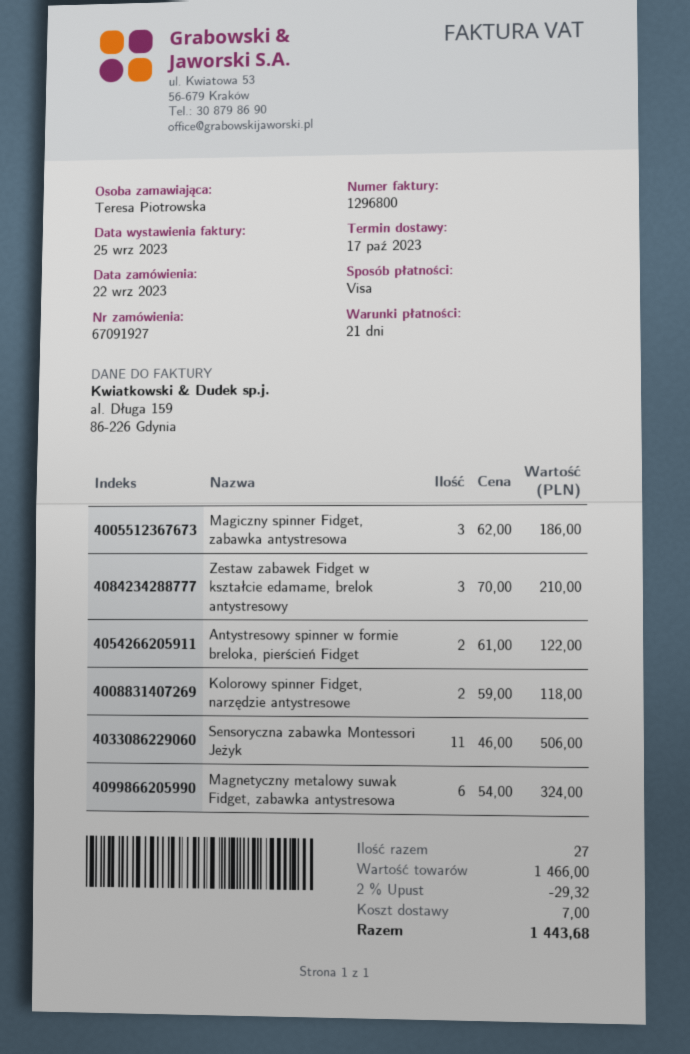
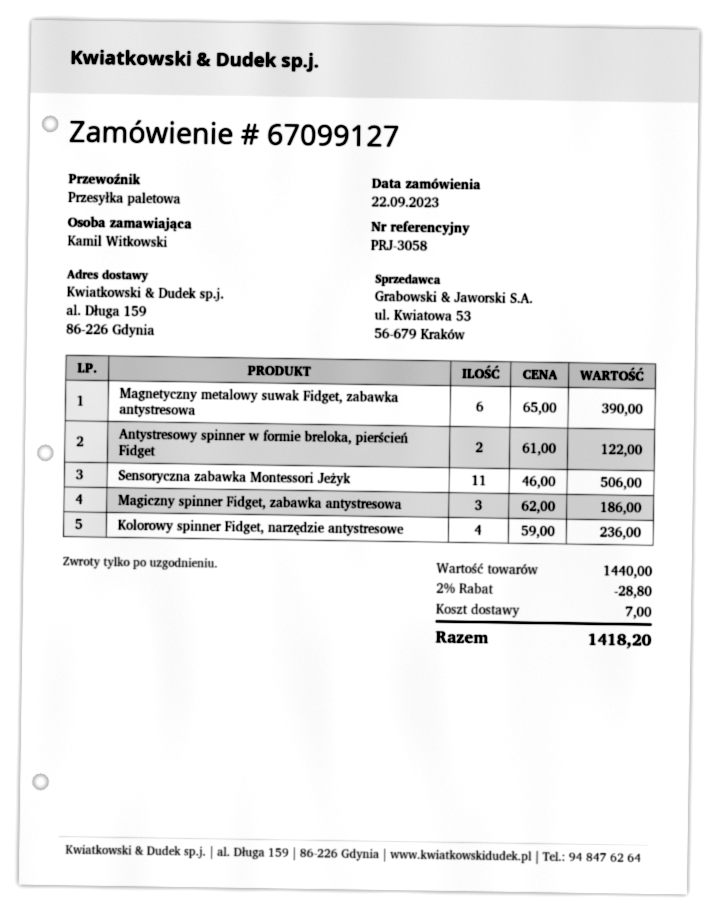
order number: 67091927 -> 67099127
ordered by: Teresa Piotrowska -> Kamil Witkowski
Zestaw zabawek Fidget w kształcie edamame, brelok antystresowy: 3 x 70.00 = 210.00 -> none
Kolorowy spinner Fidget, narzędzie antystresowe: 2 x 59.00 = 118.00 -> 4 x 59.00 = 236.00
Magnetyczny metalowy suwak Fidget, zabawka antystresowa: 6 x 54.00 = 324.00 -> 6 x 65.00 = 390.00
subtotal: 1466.00 -> 1440.00
discount: 2% = 29.32 -> 2% = 28.80
total: 1443.68 -> 1418.20

